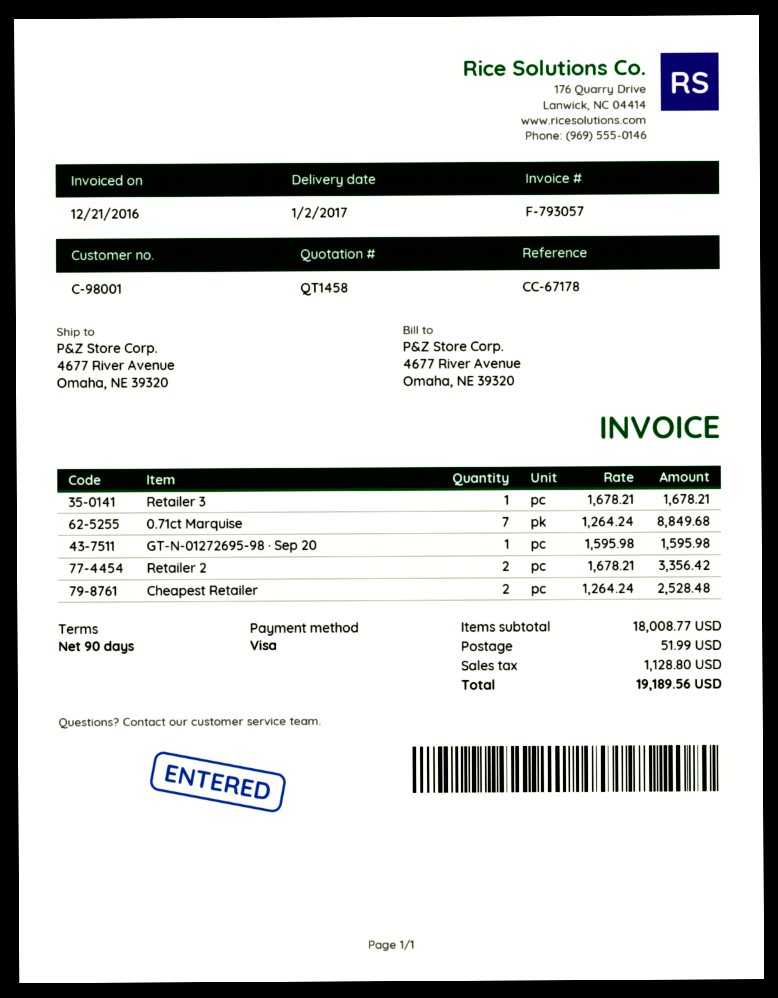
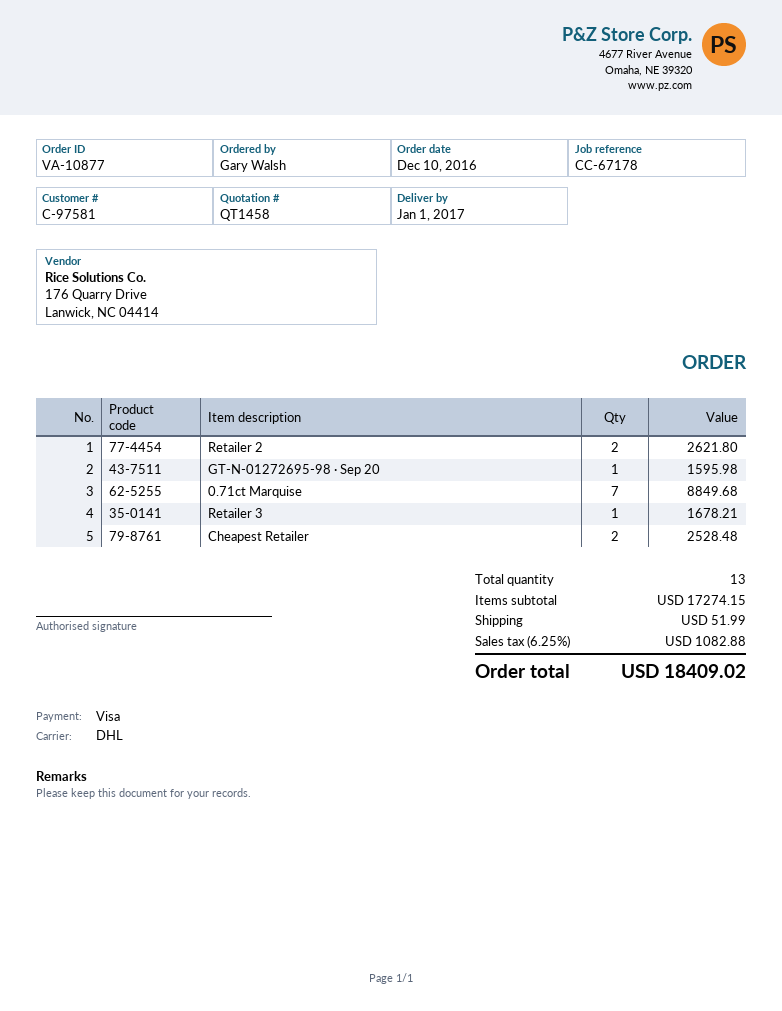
delivery date: 2017-01-02 -> 2017-01-01
customer number: C-98001 -> C-97581
Retailer 2: 2 for 3356.42 -> 2 for 2621.80
subtotal: 18008.77 -> 17274.15
tax: 1128.80 -> 1082.88
total: 19189.56 -> 18409.02

